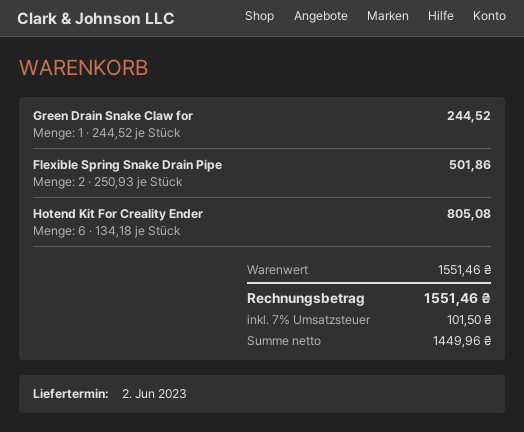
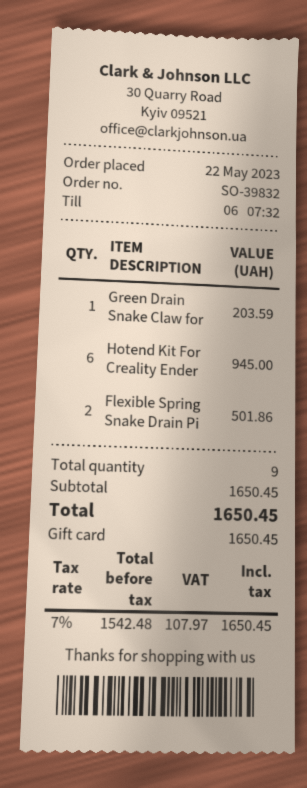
Green Drain Snake Claw for: 1 for 244.52 -> 1 for 203.59
Hotend Kit For Creality Ender: 6 for 805.08 -> 6 for 945.00
subtotal: 1551.46 -> 1650.45
net: 1449.96 -> 1542.48
tax: 7% = 101.50 -> 7% = 107.97
total: 1551.46 -> 1650.45

